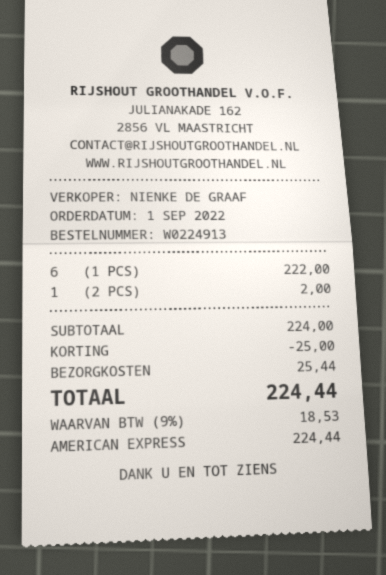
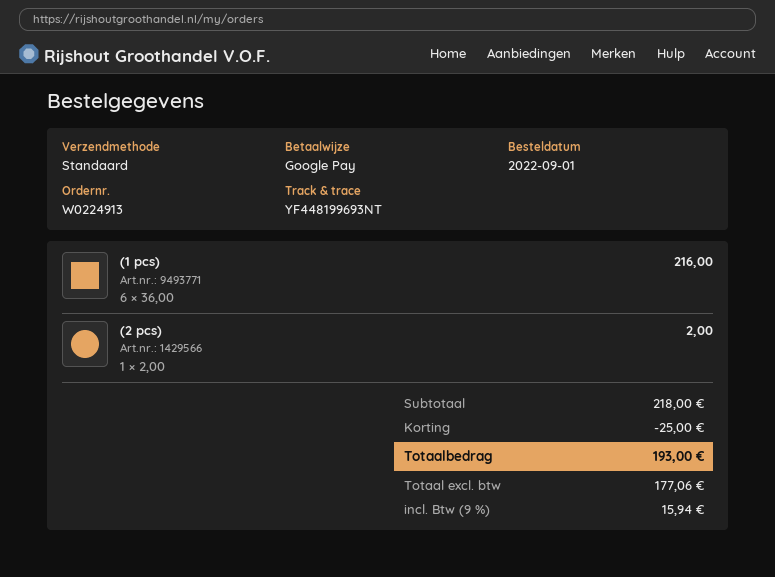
payment method: American Express -> Google Pay
(1 PCS): 6 for 222.00 -> 6 for 216.00
subtotal: 224.00 -> 218.00
shipping: 25.44 -> none
tax: 9% = 18.53 -> 9% = 15.94
total: 224.44 -> 193.00

